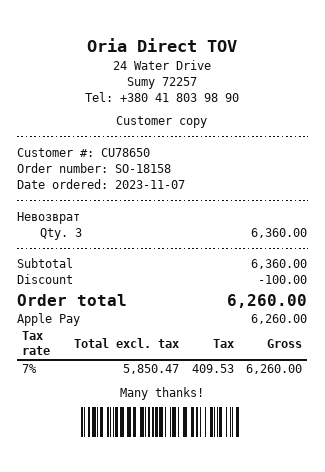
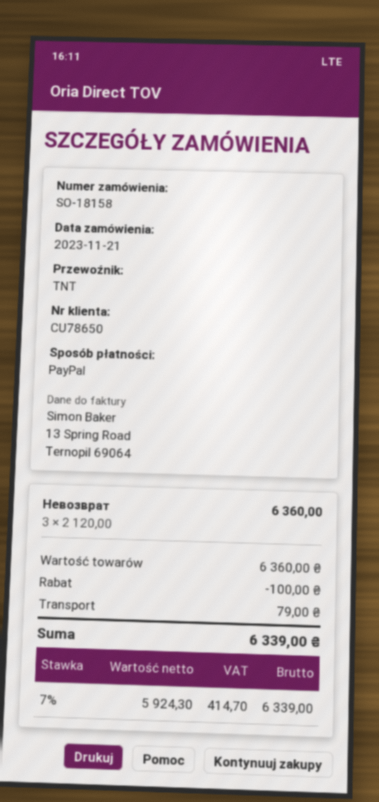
order date: 2023-11-07 -> 2023-11-21
payment method: Apple Pay -> PayPal
shipping: none -> 79.00
net: 5850.47 -> 5924.30
tax: 7% = 409.53 -> 7% = 414.70
total: 6260.00 -> 6339.00

